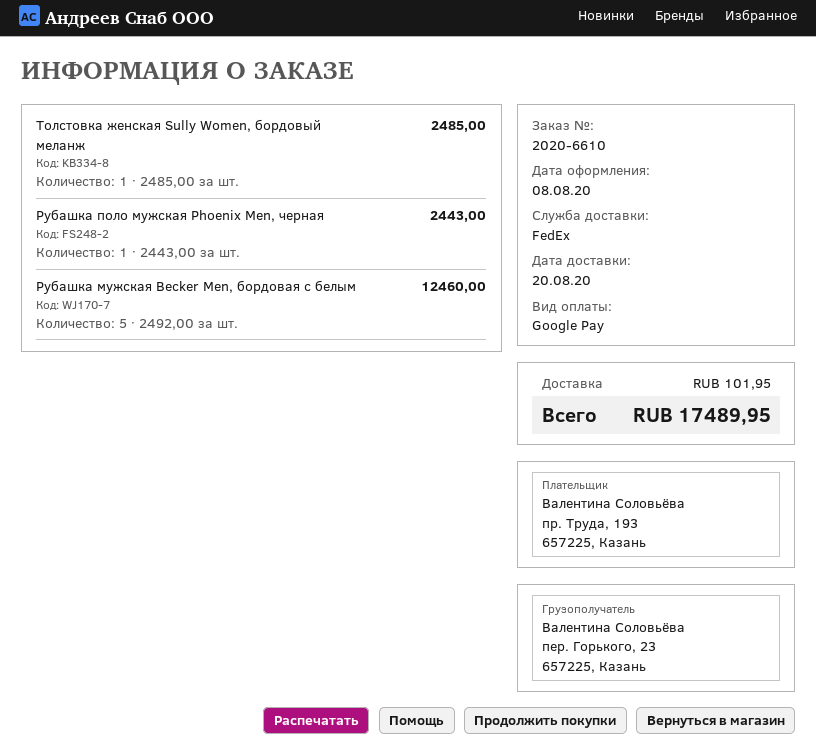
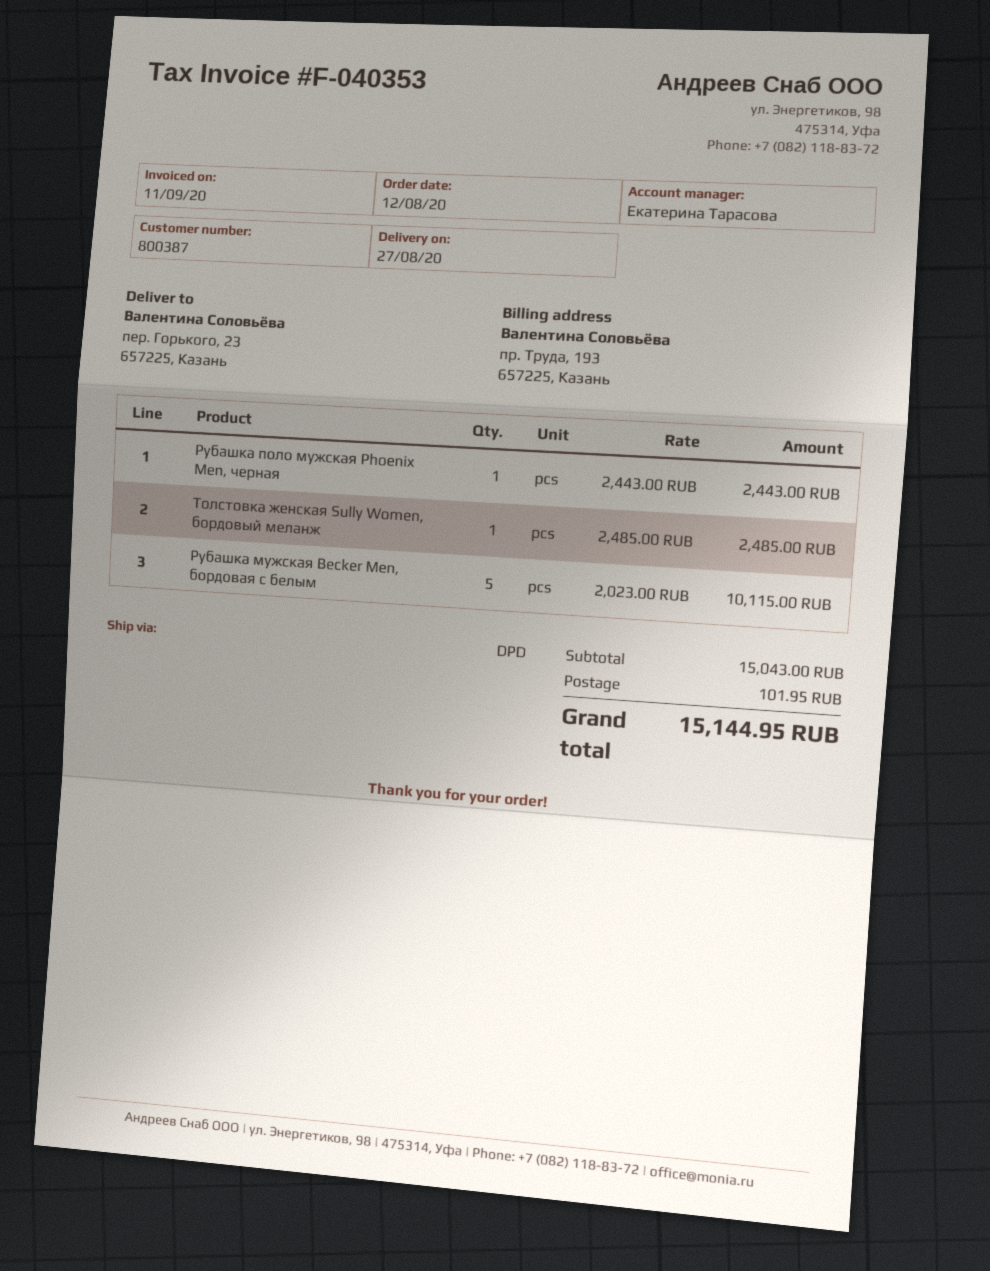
order date: 2020-08-08 -> 2020-08-12
delivery date: 2020-08-20 -> 2020-08-27
shipping method: FedEx -> DPD
Рубашка мужская Becker Men, бордовая с белым: 5 x 2492.00 = 12460.00 -> 5 x 2023.00 = 10115.00
total: 17489.95 -> 15144.95

